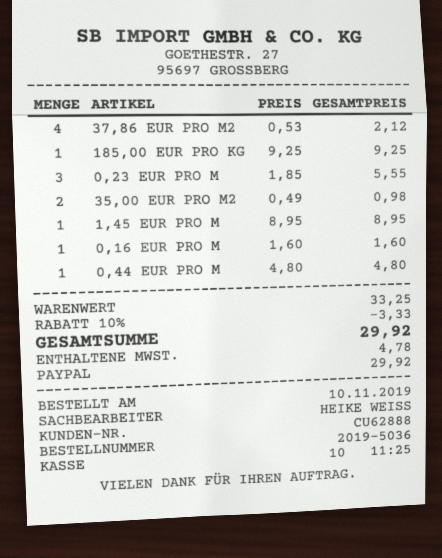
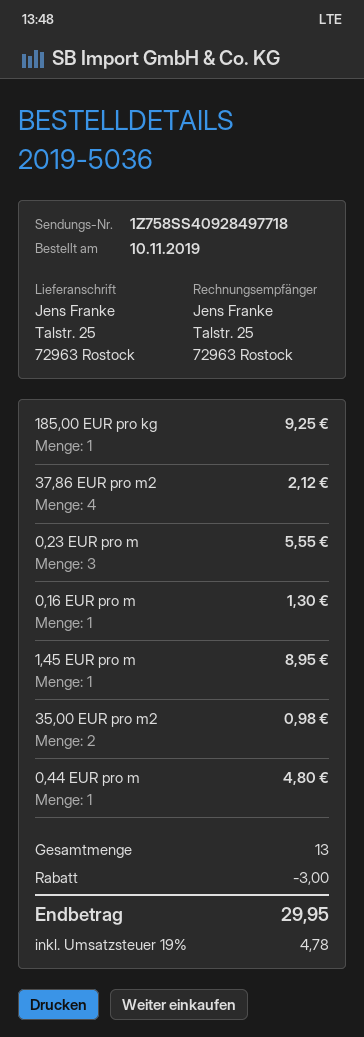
0,16 EUR PRO M: 1 for 1.60 -> 1 for 1.30
discount: 3.33 -> 3.00
total: 29.92 -> 29.95

